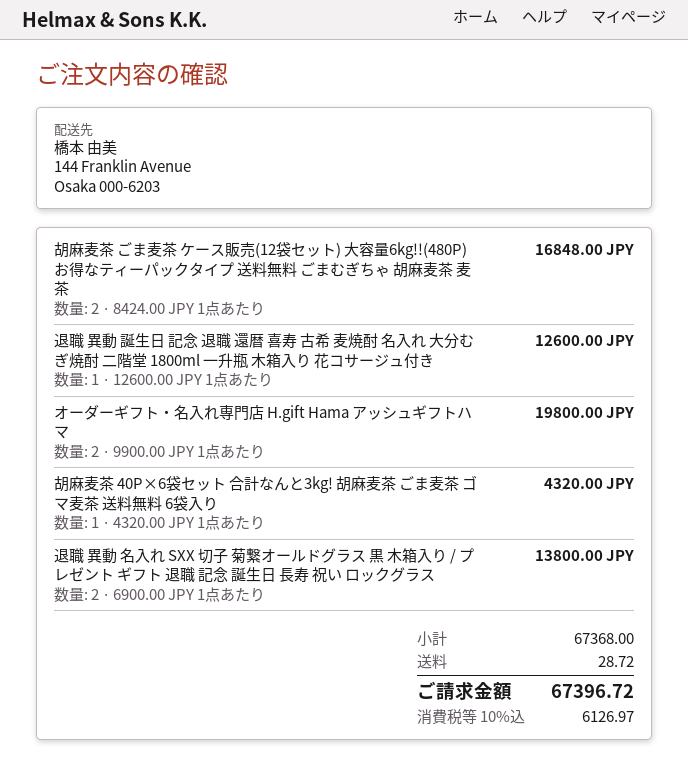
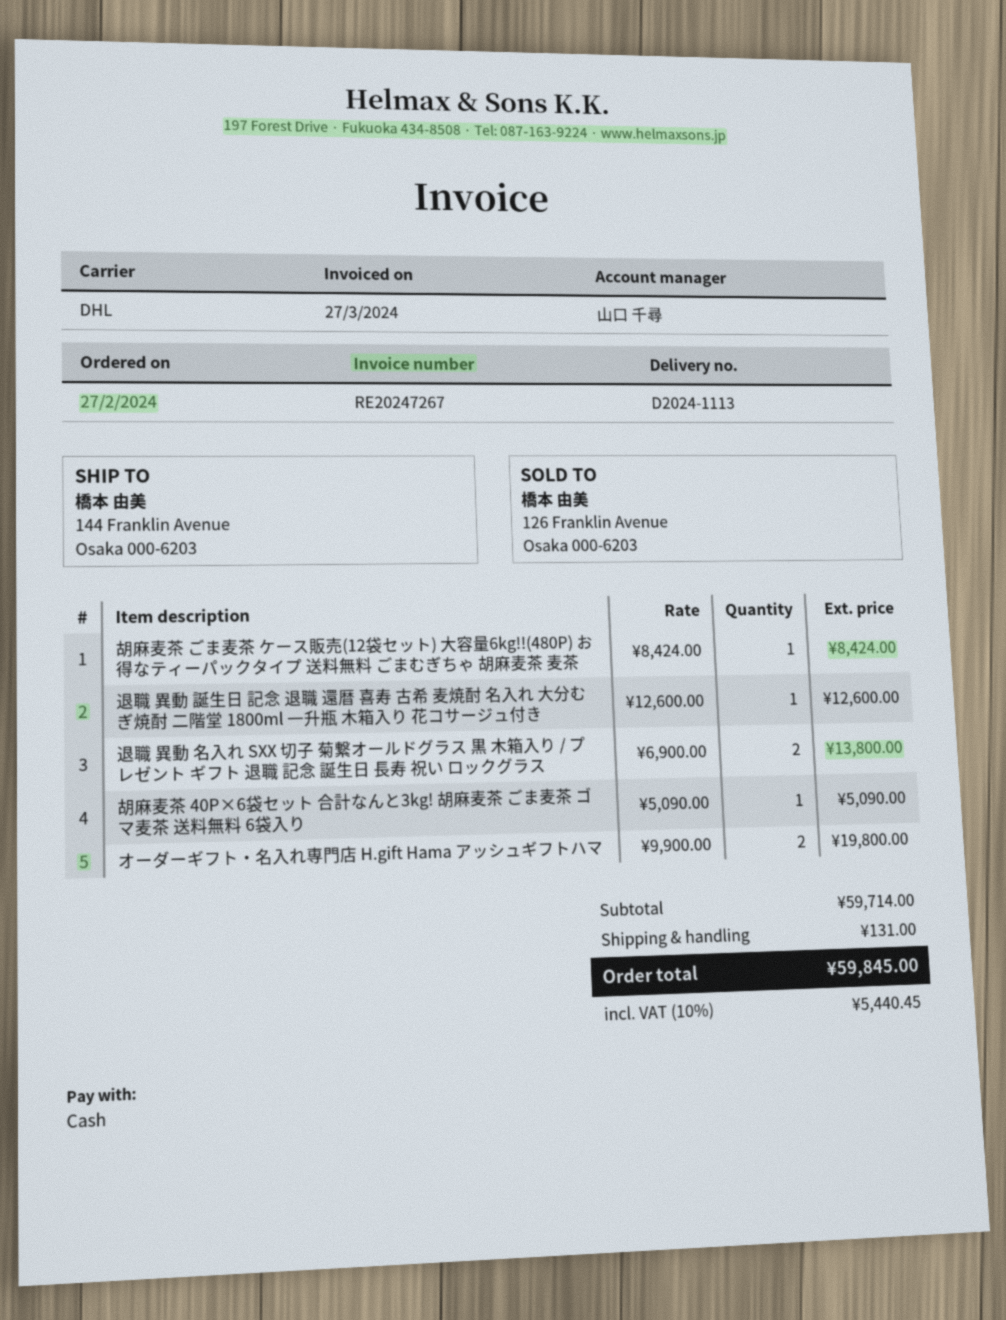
胡麻麦茶 ごま麦茶 ケース販売(12袋セット) 大容量6kg!!(480P) お得なティーパックタイプ 送料無料 ごまむぎちゃ 胡麻麦茶 麦茶: 2 x 8424.00 = 16848.00 -> 1 x 8424.00 = 8424.00
胡麻麦茶 40P×6袋セット 合計なんと3kg! 胡麻麦茶 ごま麦茶 ゴマ麦茶 送料無料 6袋入り: 1 x 4320.00 = 4320.00 -> 1 x 5090.00 = 5090.00
subtotal: 67368.00 -> 59714.00
shipping: 28.72 -> 131.00
tax: 10% = 6126.97 -> 10% = 5440.45
total: 67396.72 -> 59845.00

